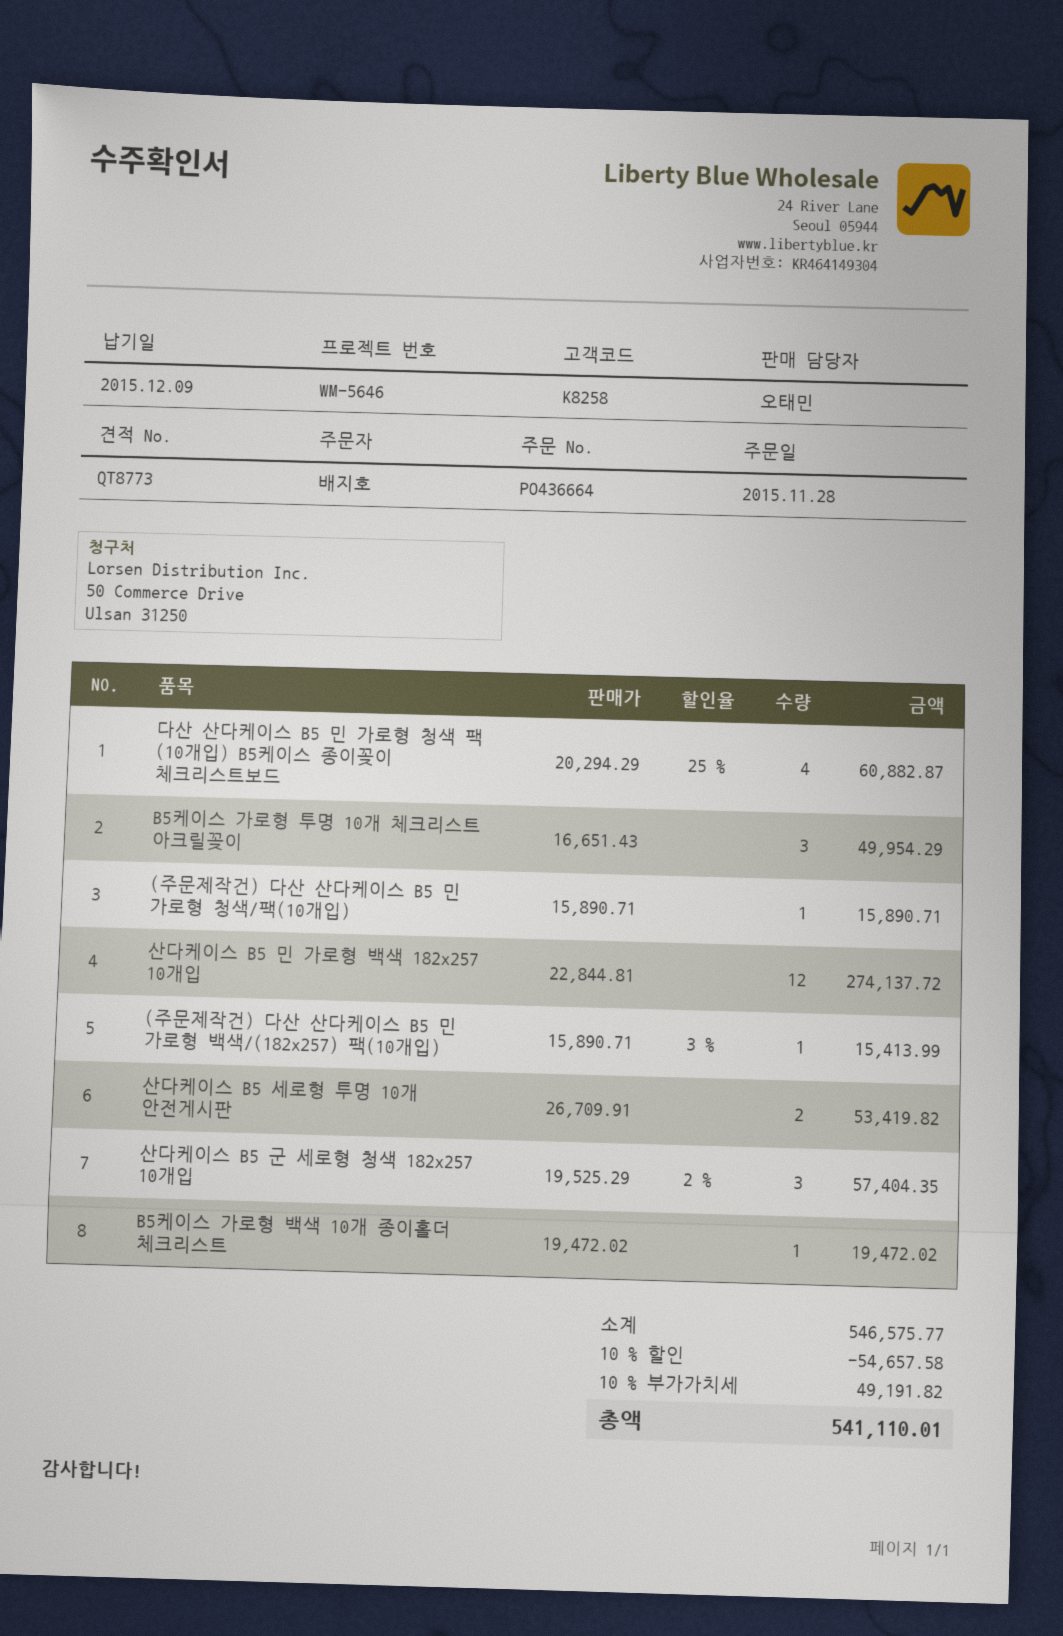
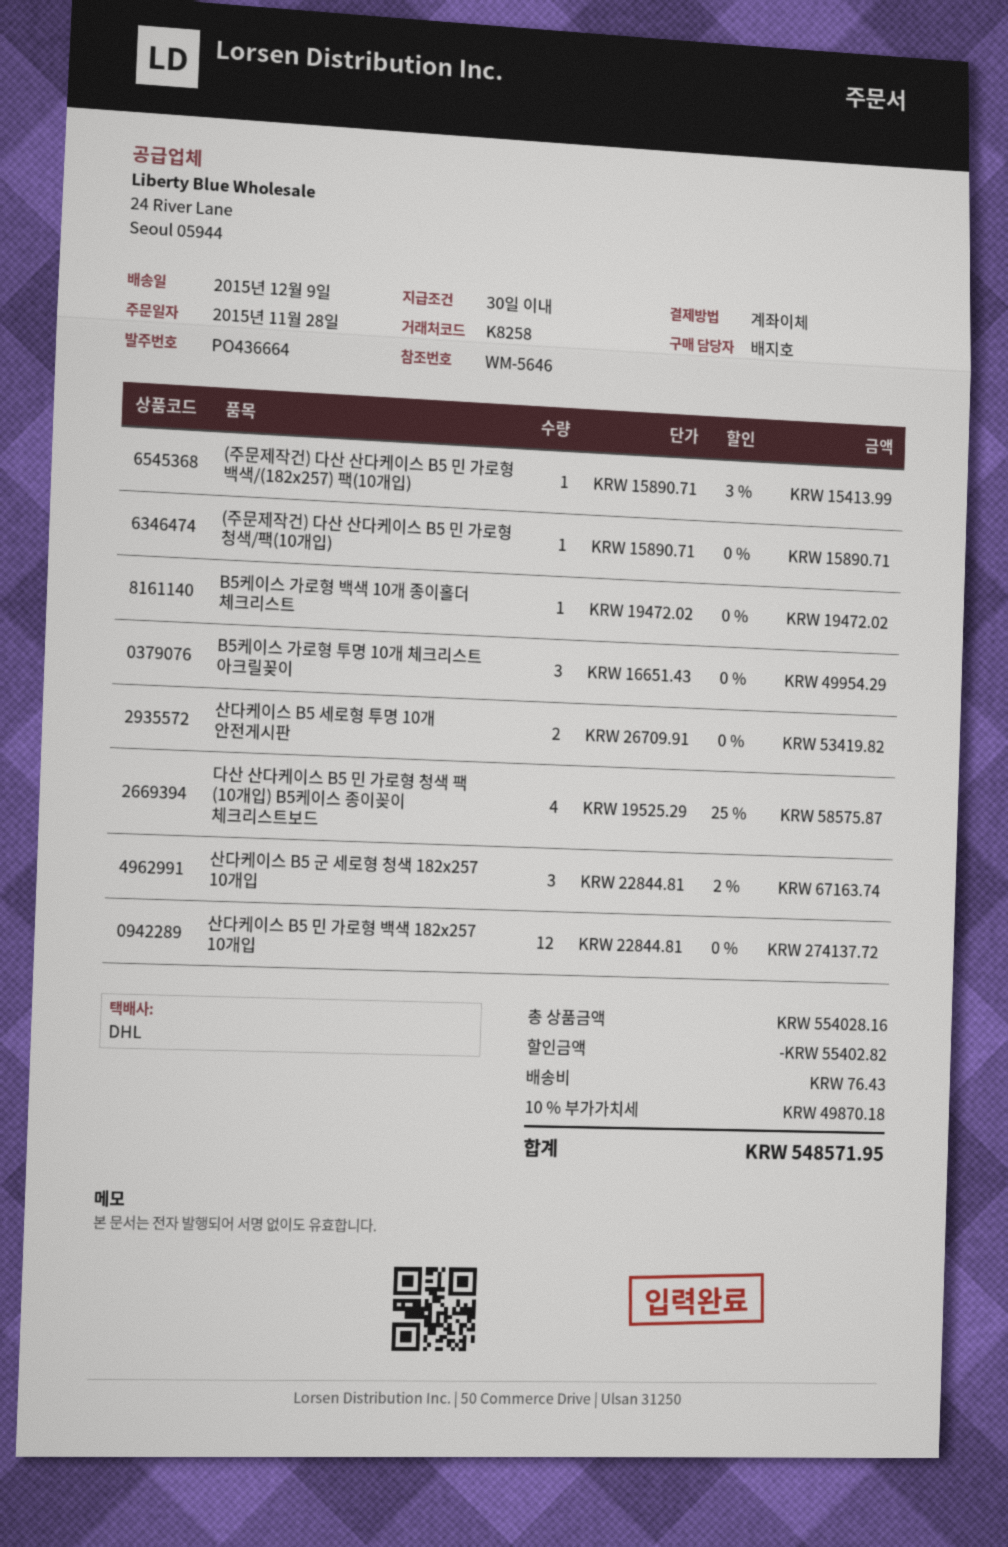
다산 산다케이스 B5 민 가로형 청색 팩 (10개입) B5케이스 종이꽂이 체크리스트보드: 4 x 20294.29 - 25% = 60882.87 -> 4 x 19525.29 - 25% = 58575.87
산다케이스 B5 군 세로형 청색 182x257 10개입: 3 x 19525.29 - 2% = 57404.35 -> 3 x 22844.81 - 2% = 67163.74
subtotal: 546575.77 -> 554028.16
discount: 54657.58 -> 55402.82
shipping: none -> 76.43
tax: 10% = 49191.82 -> 10% = 49870.18
total: 541110.01 -> 548571.95

